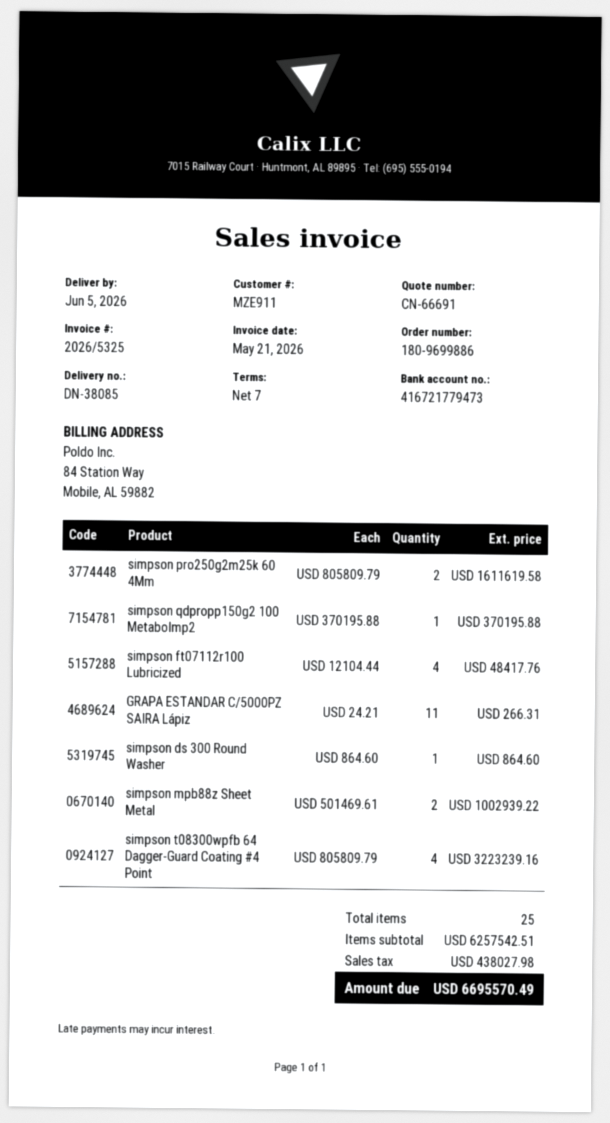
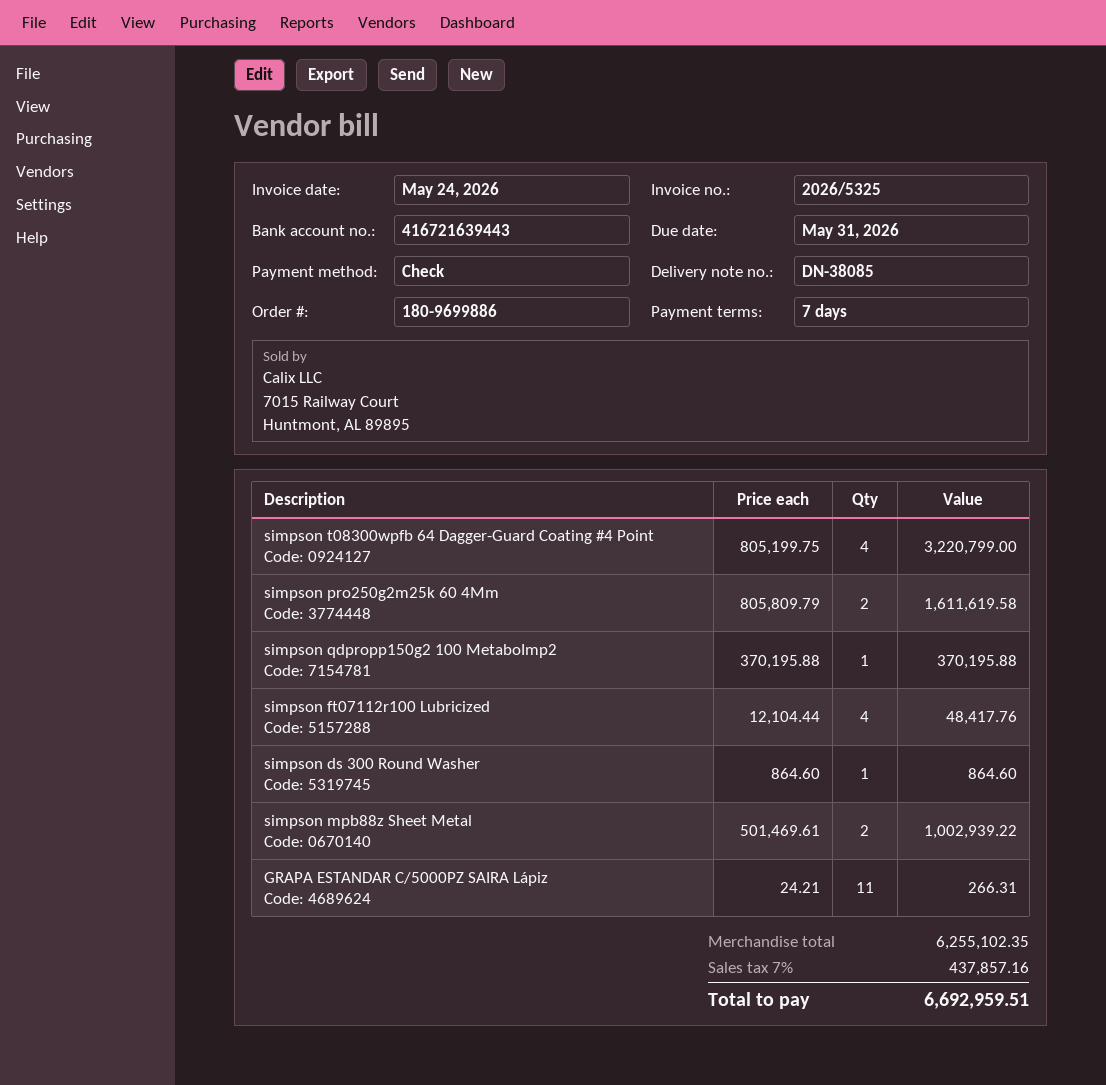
invoice date: 2026-05-21 -> 2026-05-24
bank account: 416721779473 -> 416721639443
simpson t08300wpfb 64 Dagger-Guard Coating #4 Point: 4 x 805809.79 = 3223239.16 -> 4 x 805199.75 = 3220799.00
subtotal: 6257542.51 -> 6255102.35
tax: 438027.98 -> 437857.16
total: 6695570.49 -> 6692959.51

